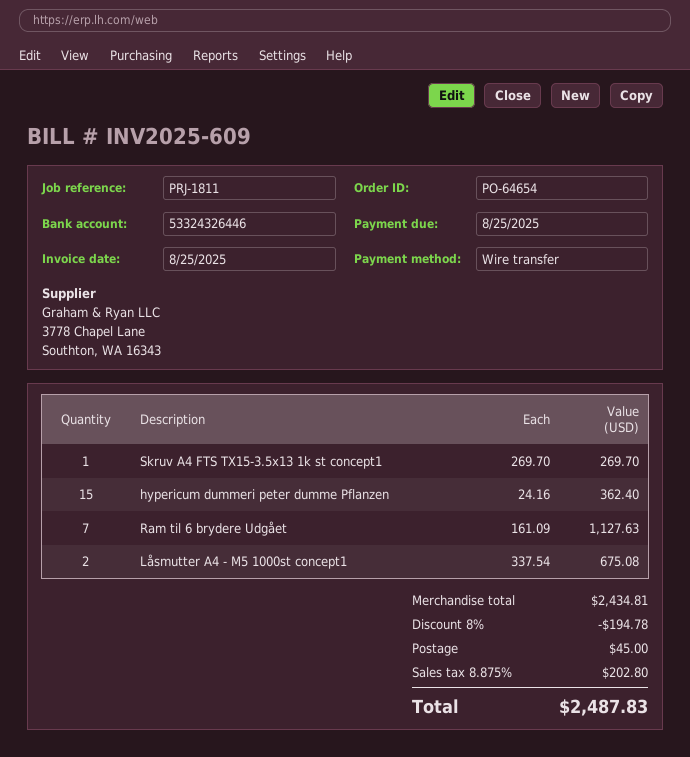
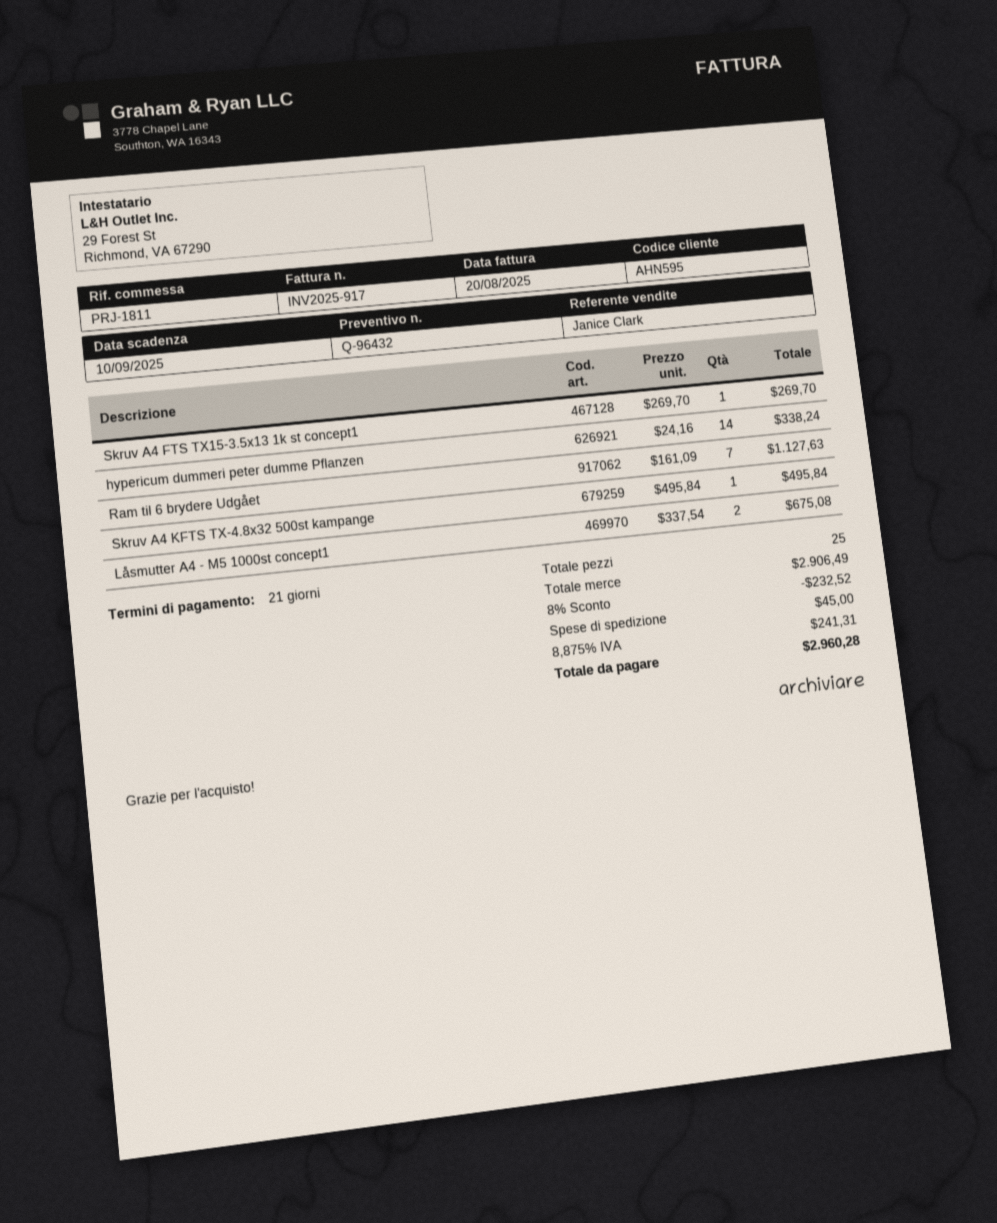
invoice number: INV2025-609 -> INV2025-917
invoice date: 2025-08-25 -> 2025-08-20
due date: 2025-08-25 -> 2025-09-10
hypericum dummeri peter dumme Pflanzen: 15 x 24.16 = 362.40 -> 14 x 24.16 = 338.24
Skruv A4 KFTS TX-4.8x32 500st kampange: none -> 1 x 495.84 = 495.84
subtotal: 2434.81 -> 2906.49
discount: 8% = 194.78 -> 8% = 232.52
tax: 8.875% = 202.80 -> 8.875% = 241.31
total: 2487.83 -> 2960.28

